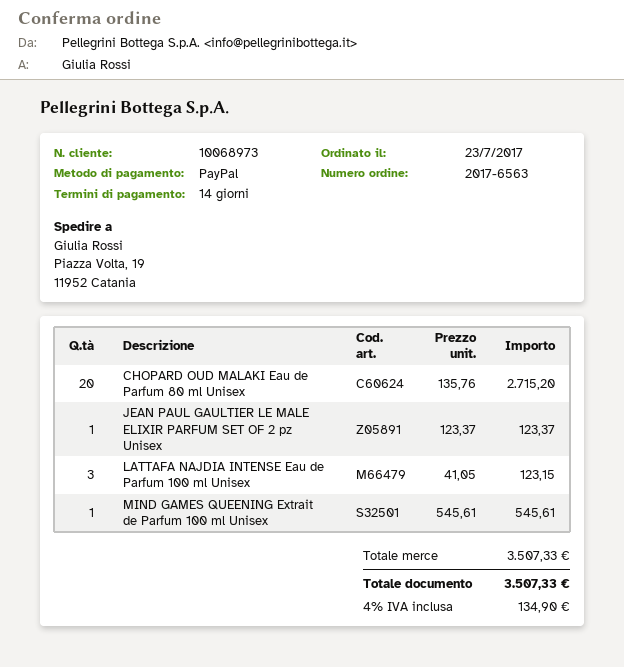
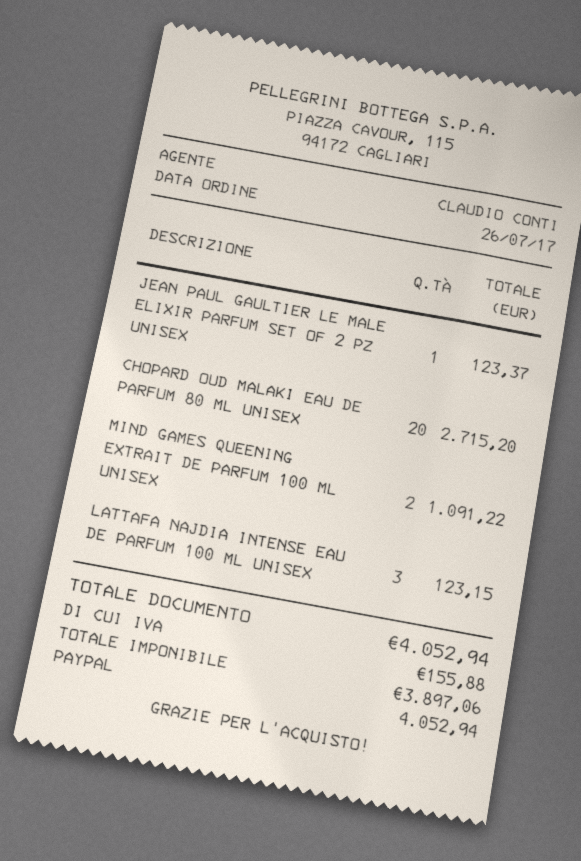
order date: 2017-07-23 -> 2017-07-26
MIND GAMES QUEENING Extrait de Parfum 100 ml Unisex: 1 for 545.61 -> 2 for 1091.22
tax: 134.90 -> 155.88
total: 3507.33 -> 4052.94

